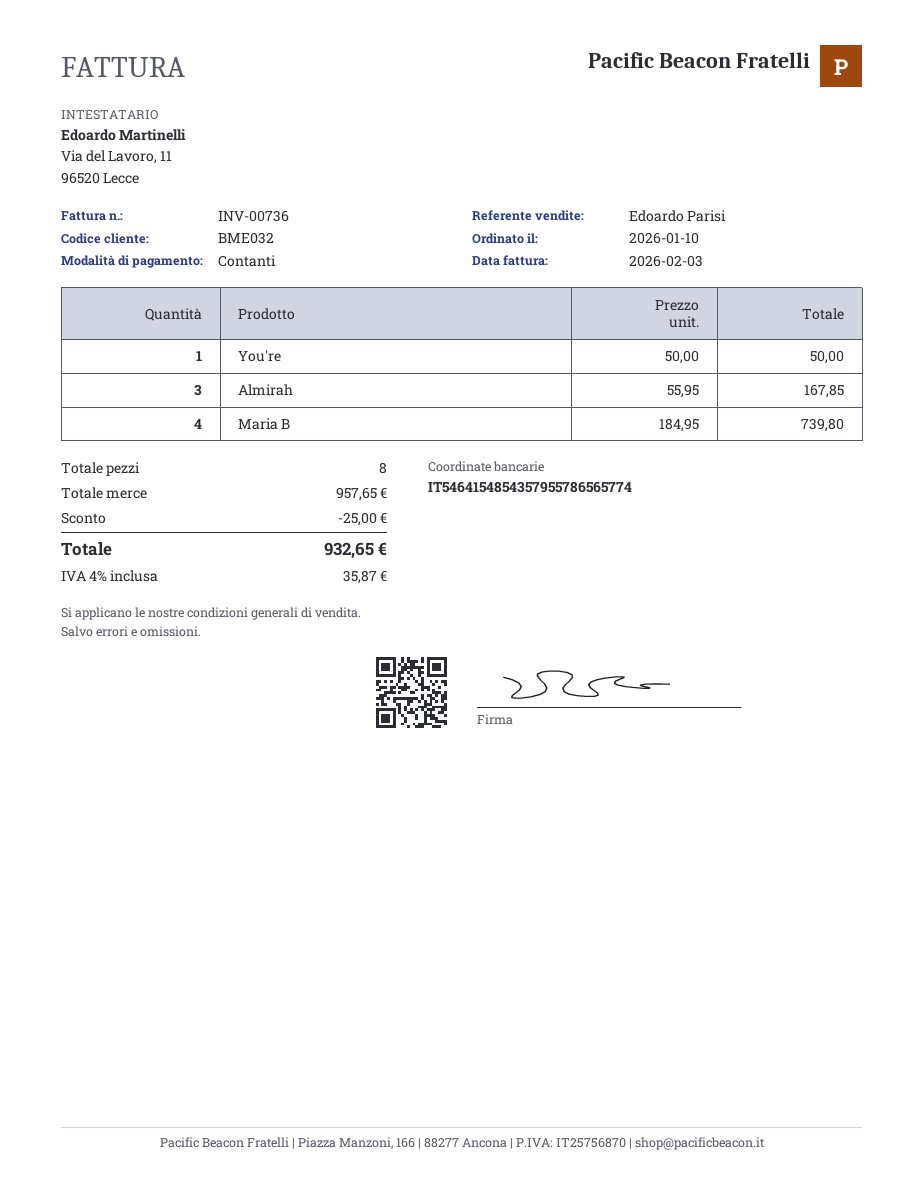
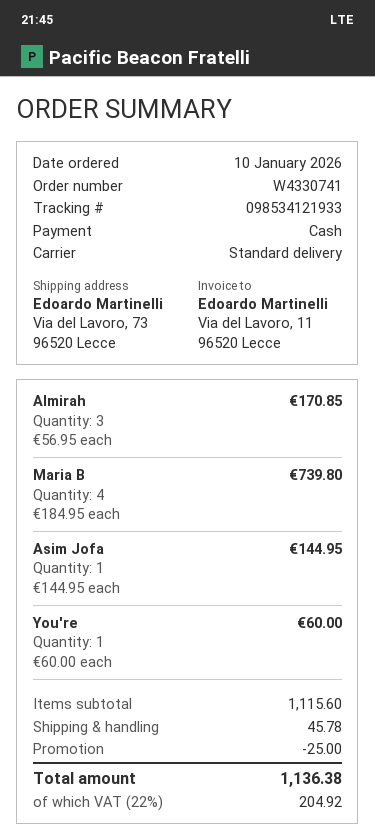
You're: 1 x 50.00 = 50.00 -> 1 x 60.00 = 60.00
Almirah: 3 x 55.95 = 167.85 -> 3 x 56.95 = 170.85
Asim Jofa: none -> 1 x 144.95 = 144.95
subtotal: 957.65 -> 1115.60
shipping: none -> 45.78
tax: 4% = 35.87 -> 22% = 204.92
total: 932.65 -> 1136.38

